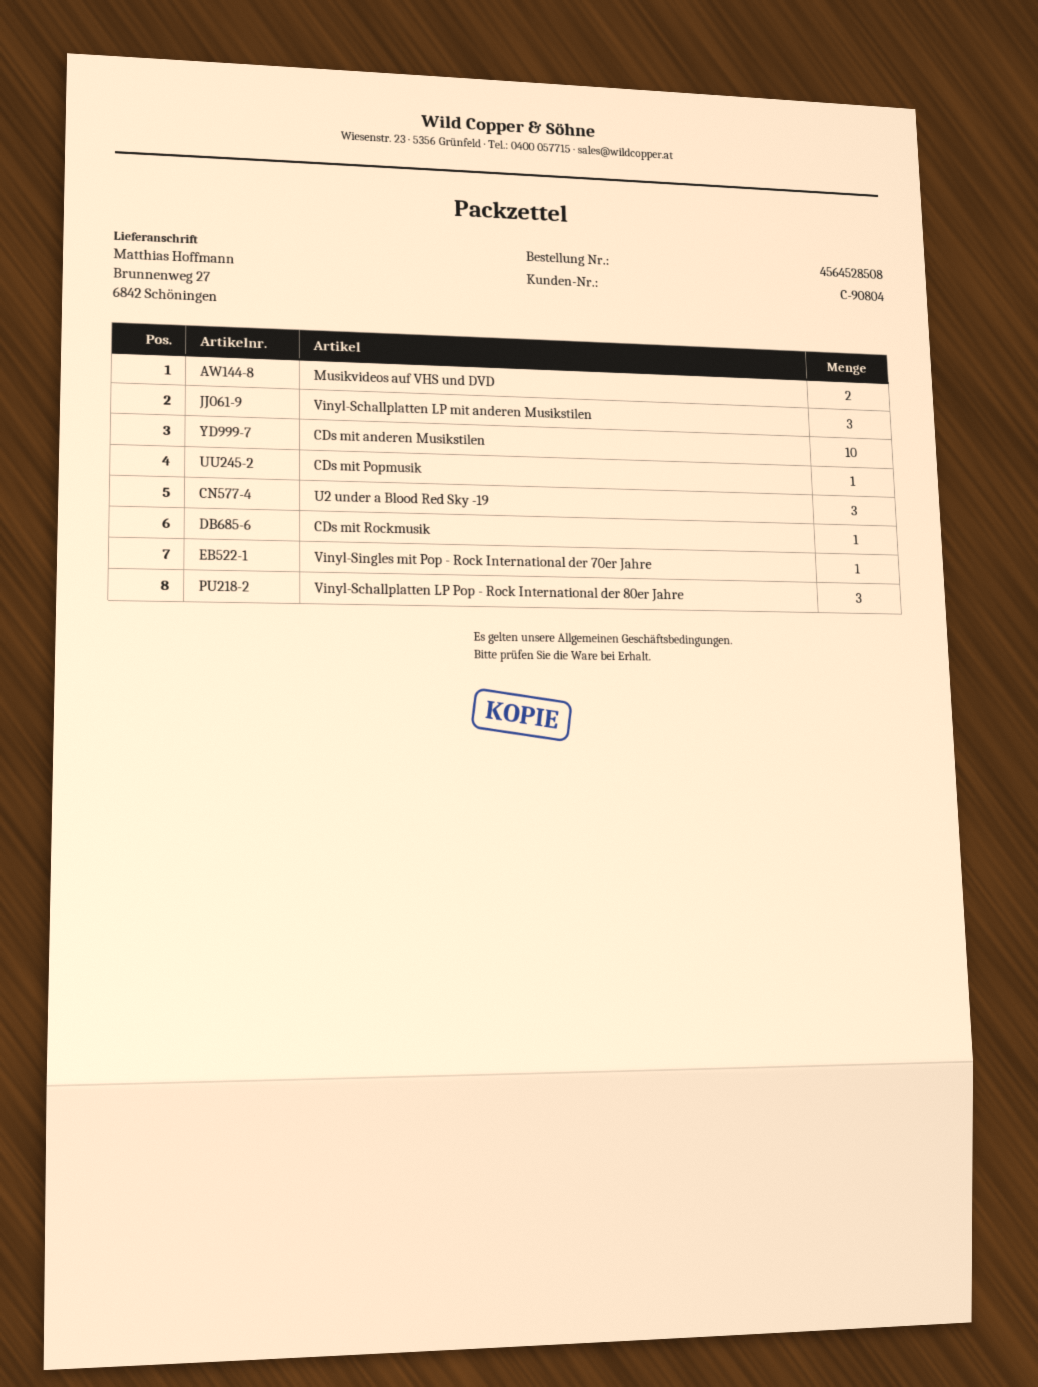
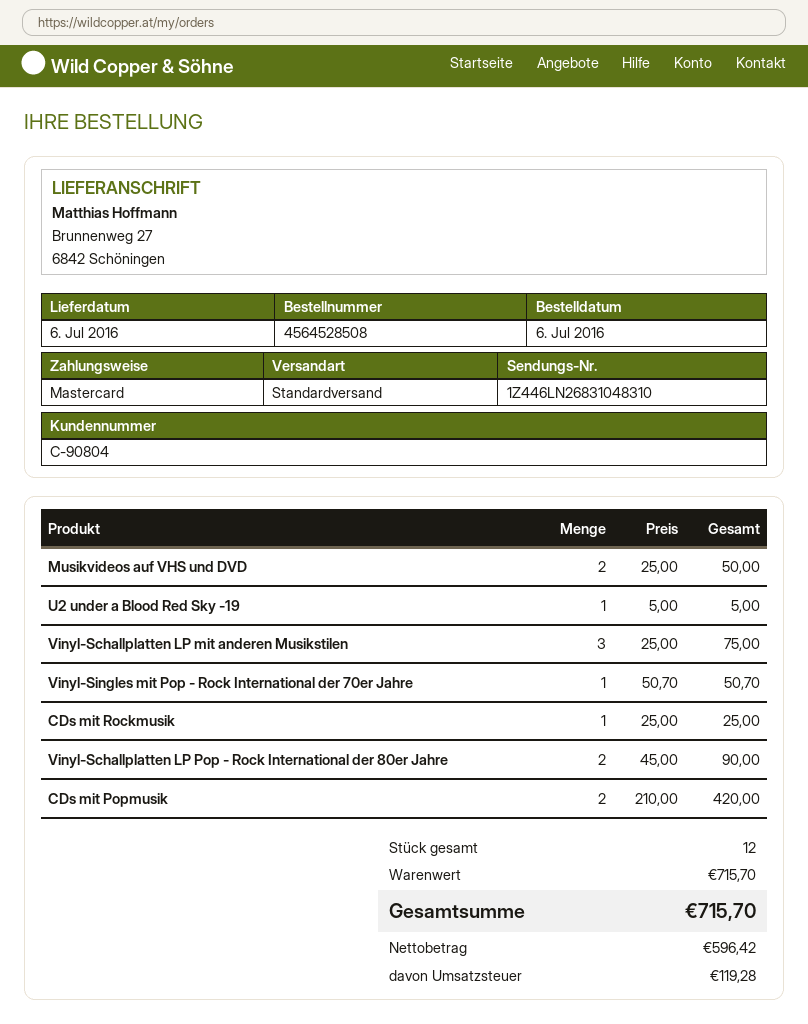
CDs mit anderen Musikstilen: 10 -> none
CDs mit Popmusik: 1 -> 2
U2 under a Blood Red Sky -19: 3 -> 1
Vinyl-Schallplatten LP Pop - Rock International der 80er Jahre: 3 -> 2

